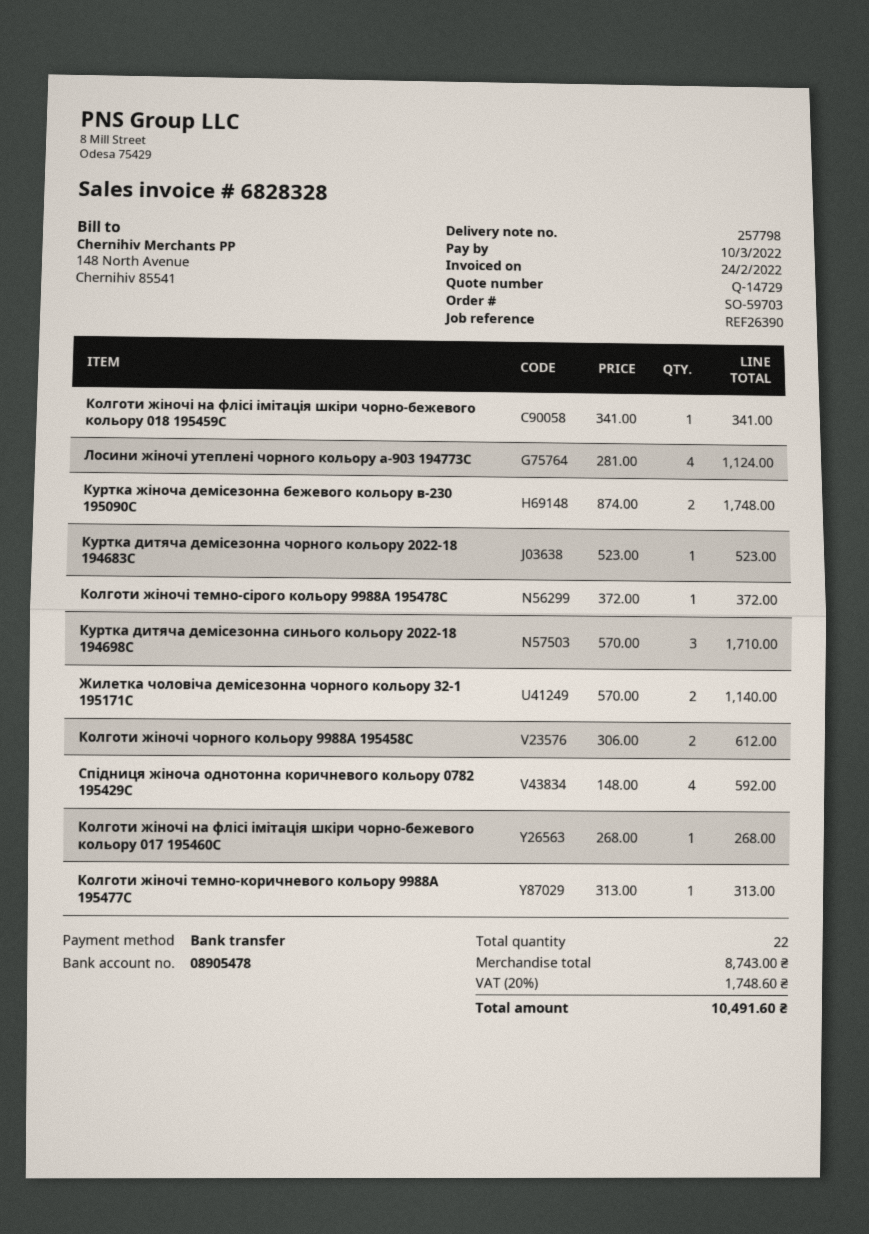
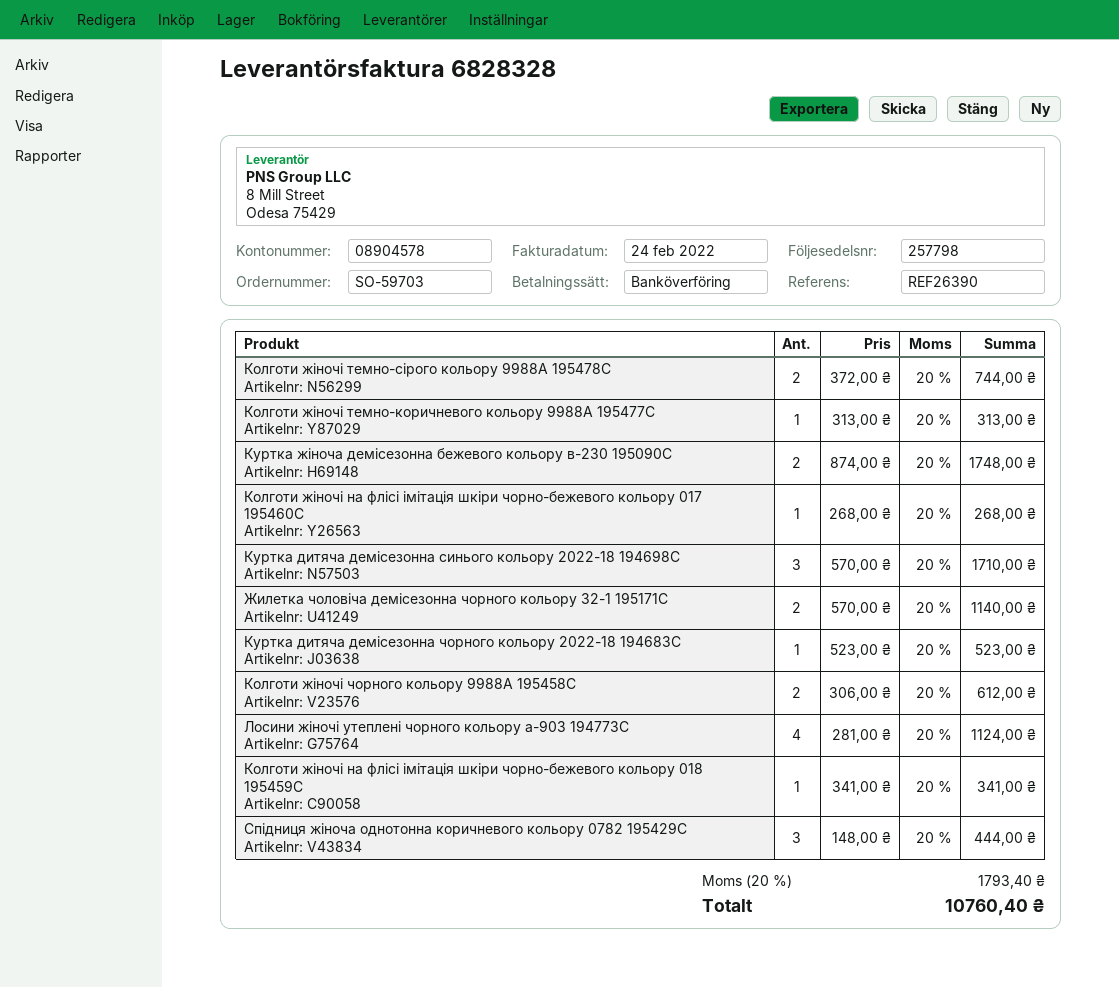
bank account: 08905478 -> 08904578
Колготи жіночі темно-сірого кольору 9988А 195478C: 1 x 372.00 = 372.00 -> 2 x 372.00 = 744.00
Спідниця жіноча однотонна коричневого кольору 0782 195429C: 4 x 148.00 = 592.00 -> 3 x 148.00 = 444.00
tax: 20% = 1748.60 -> 20% = 1793.40
total: 10491.60 -> 10760.40

